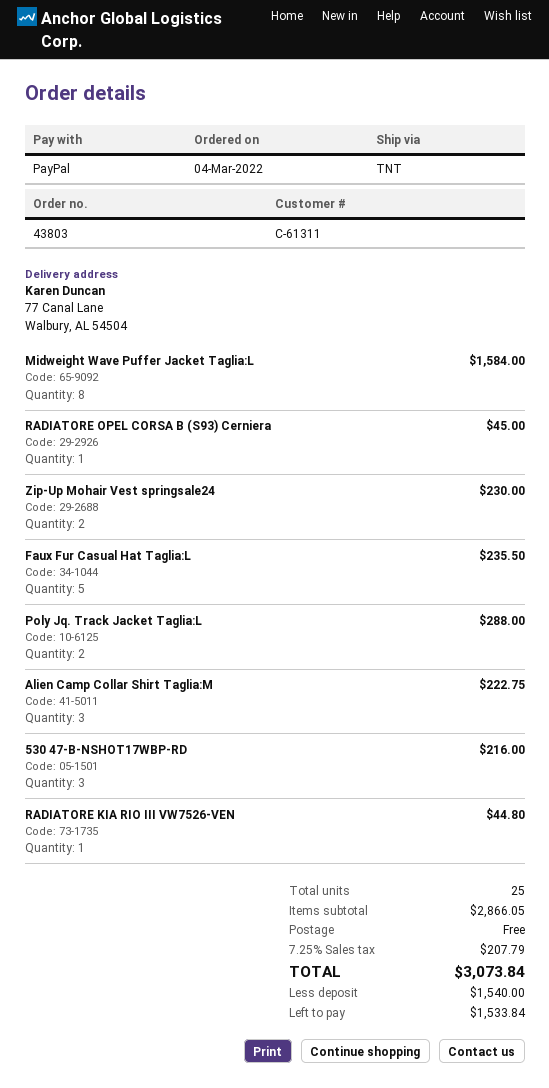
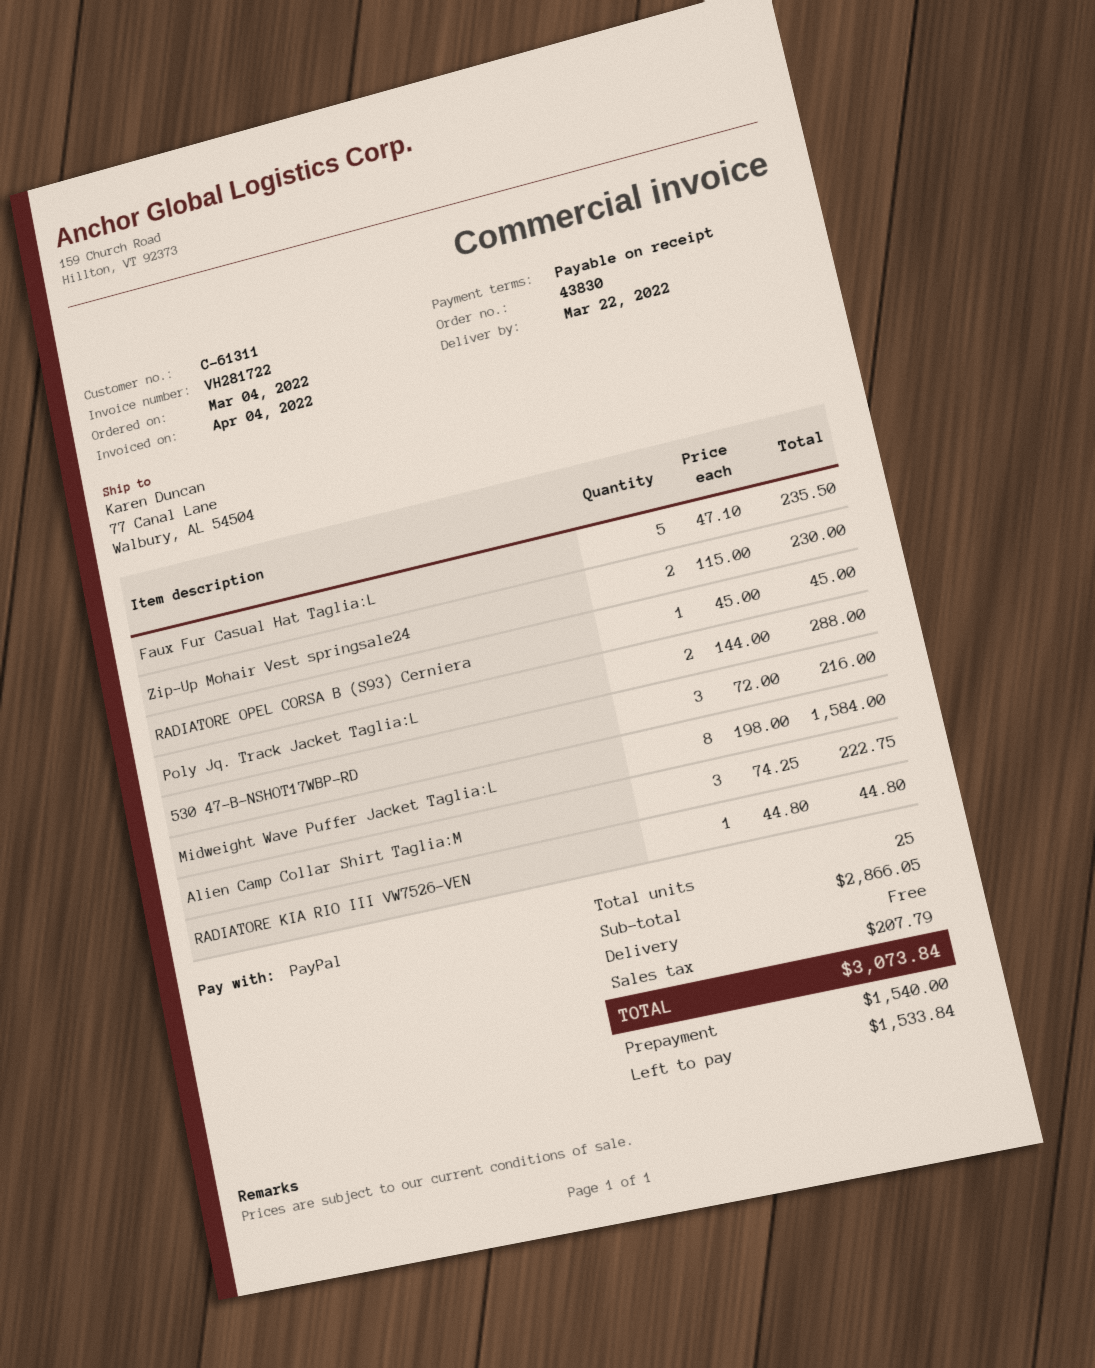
order number: 43803 -> 43830

